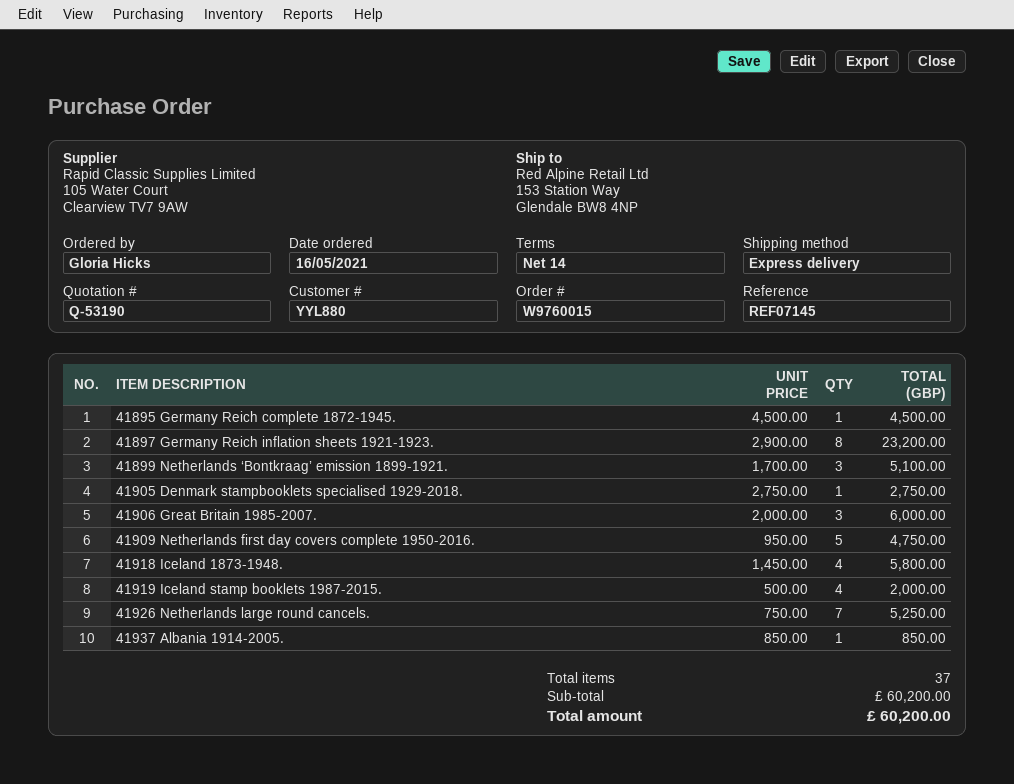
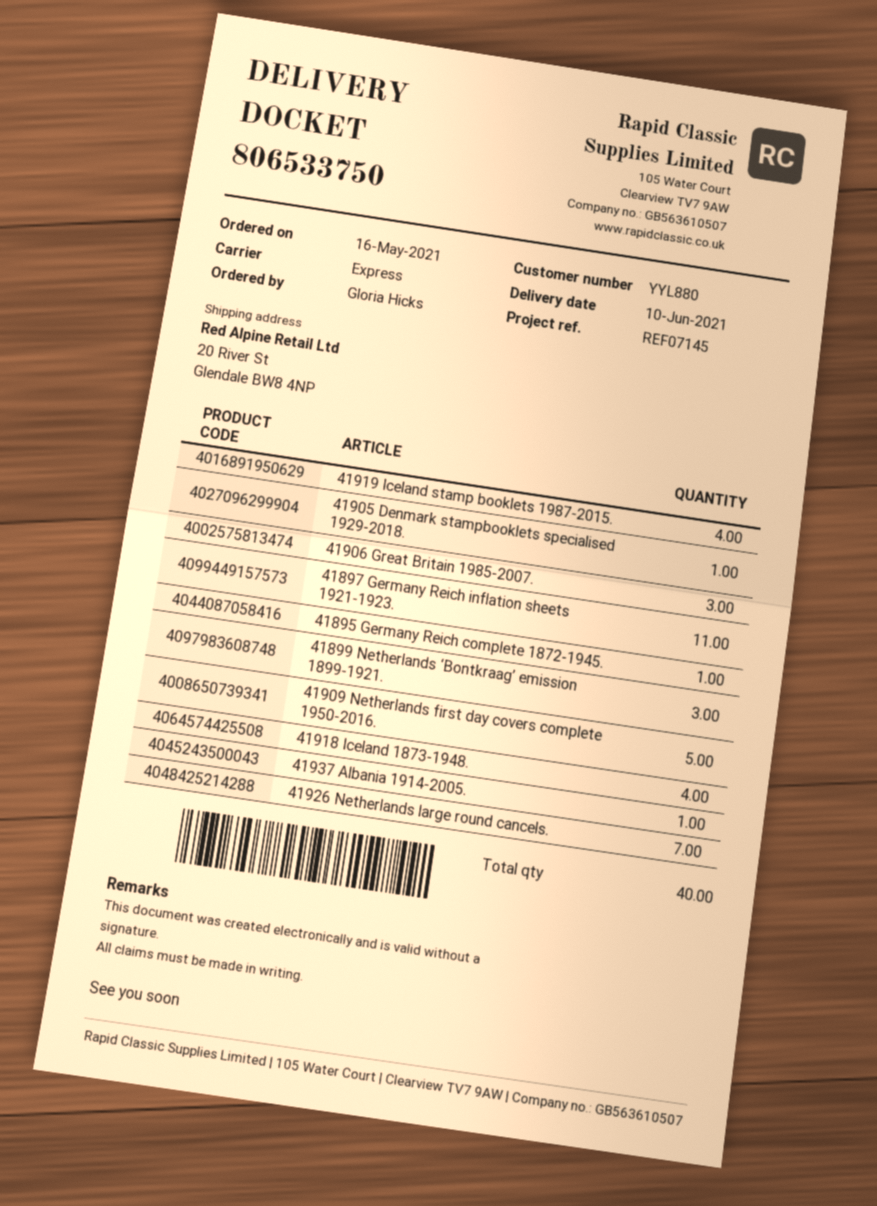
ship to: 153 Station Way, Glendale BW8 4NP -> 20 River St, Glendale BW8 4NP
41897 Germany Reich inflation sheets 1921-1923.: 8 -> 11
total quantity: 37 -> 40

